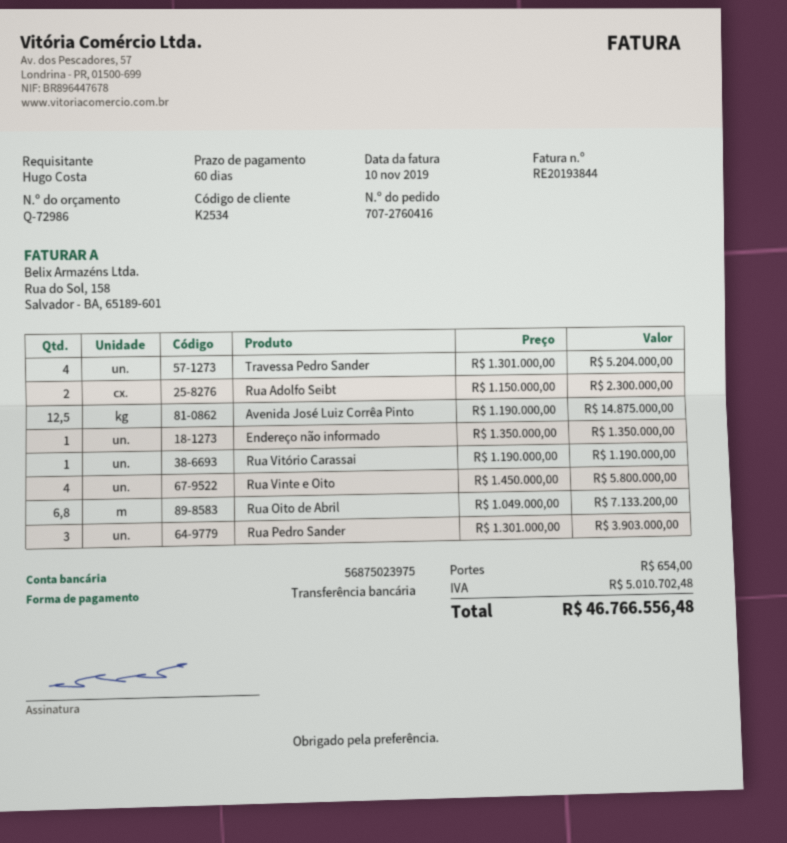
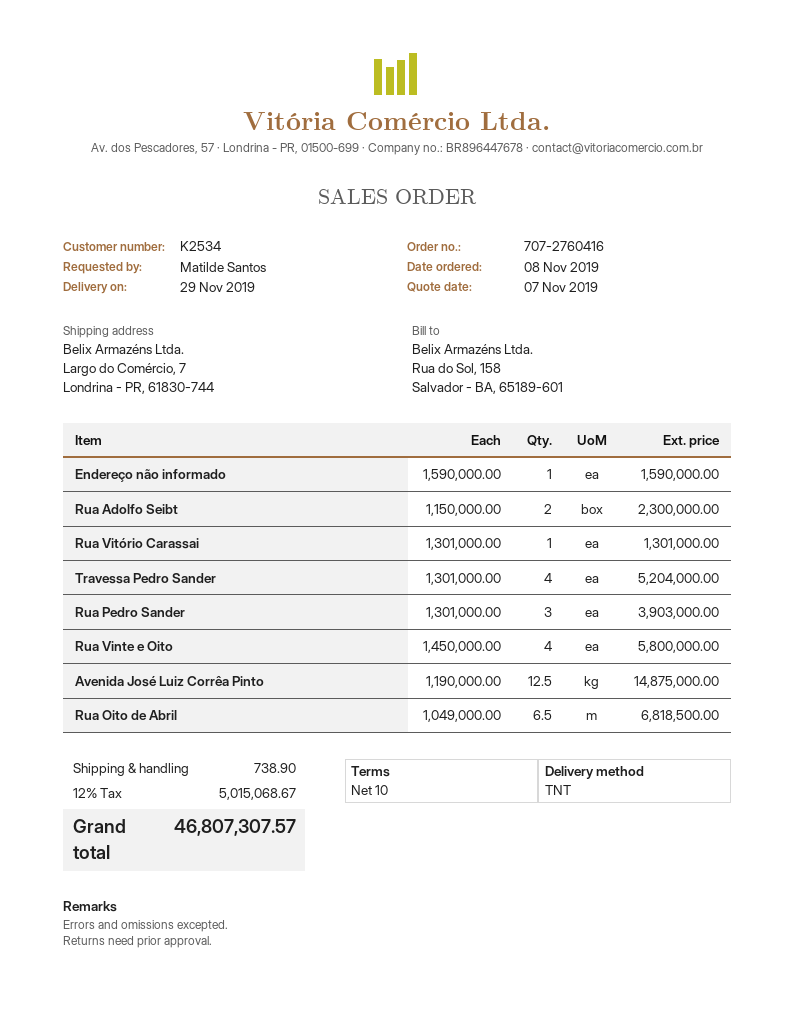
payment terms: 60 days -> 10 days
ordered by: Hugo Costa -> Matilde Santos
Endereço não informado: 1 x 1350000.00 = 1350000.00 -> 1 x 1590000.00 = 1590000.00
Rua Vitório Carassai: 1 x 1190000.00 = 1190000.00 -> 1 x 1301000.00 = 1301000.00
Rua Oito de Abril: 6.8 x 1049000.00 = 7133200.00 -> 6.5 x 1049000.00 = 6818500.00
shipping: 654.00 -> 738.90
tax: 5010702.48 -> 5015068.67
total: 46766556.48 -> 46807307.57

